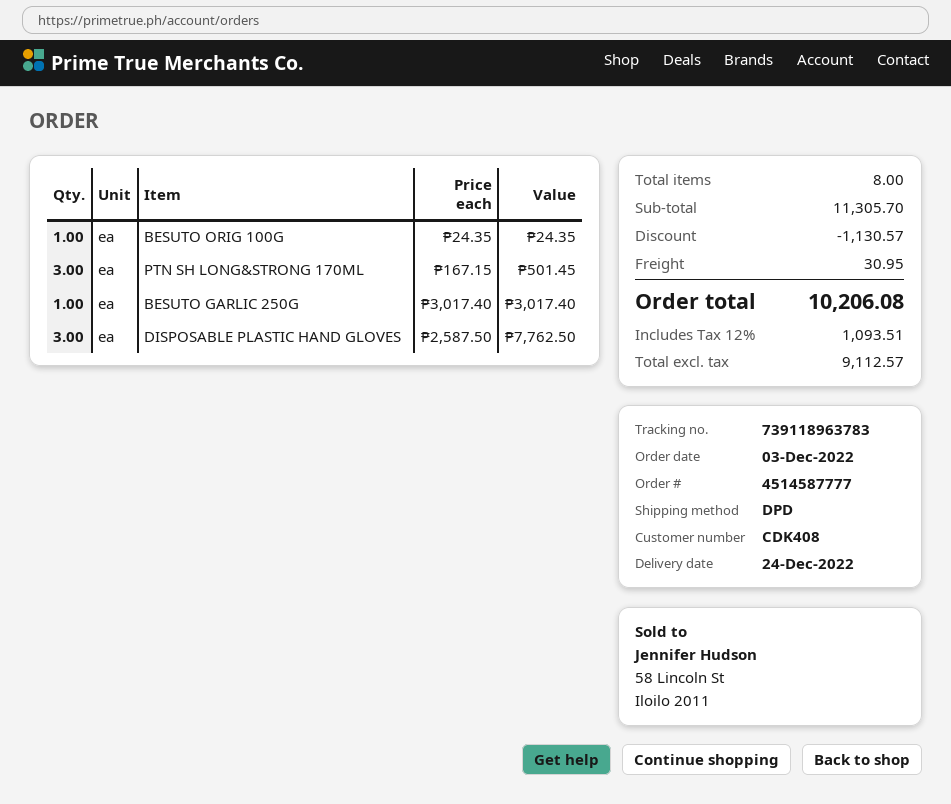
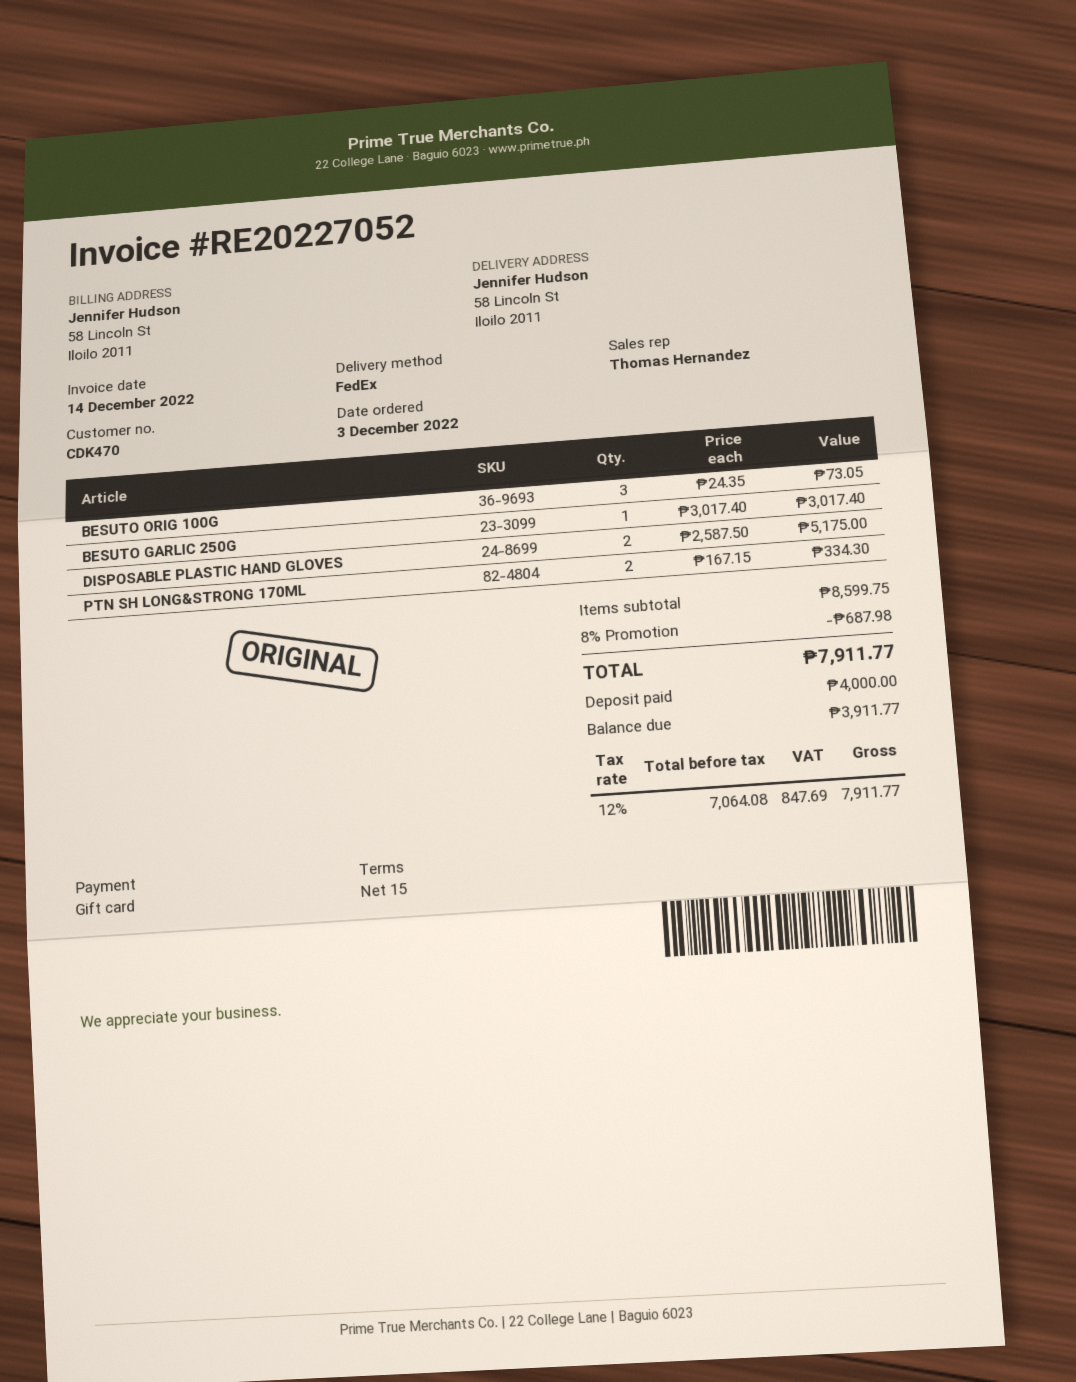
customer number: CDK408 -> CDK470
shipping method: DPD -> FedEx
BESUTO ORIG 100G: 1 x 24.35 = 24.35 -> 3 x 24.35 = 73.05
PTN SH LONG&STRONG 170ML: 3 x 167.15 = 501.45 -> 2 x 167.15 = 334.30
DISPOSABLE PLASTIC HAND GLOVES: 3 x 2587.50 = 7762.50 -> 2 x 2587.50 = 5175.00
subtotal: 11305.70 -> 8599.75
discount: 1130.57 -> 687.98
shipping: 30.95 -> none
net: 9112.57 -> 7064.08
tax: 12% = 1093.51 -> 12% = 847.69
total: 10206.08 -> 7911.77

